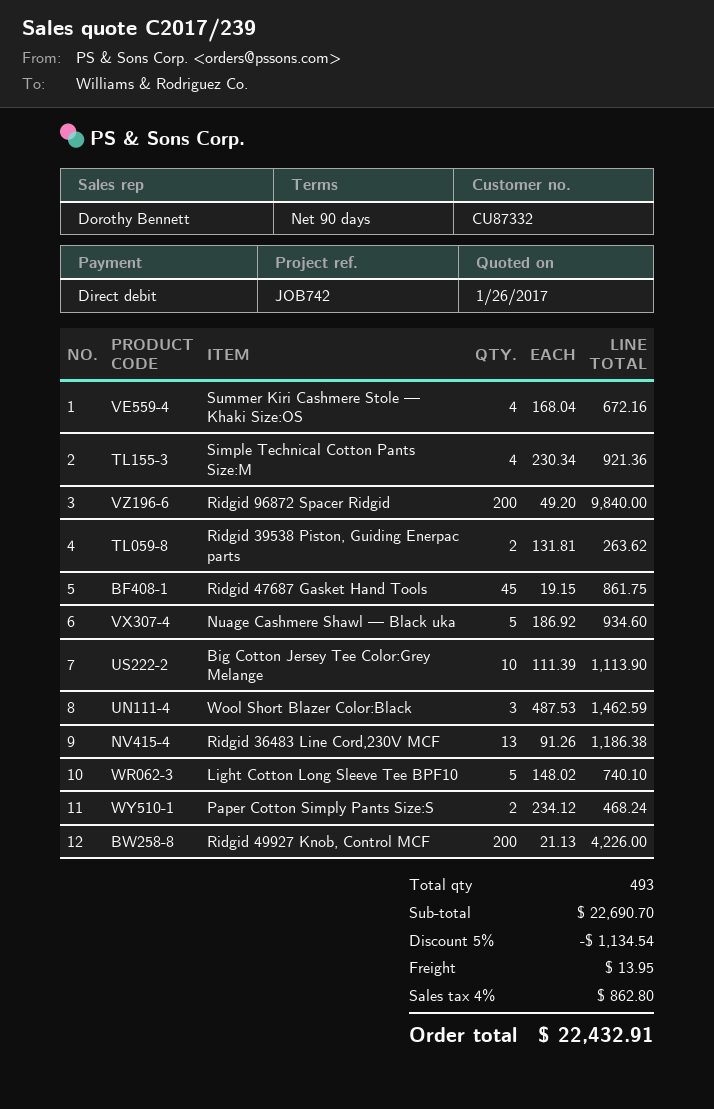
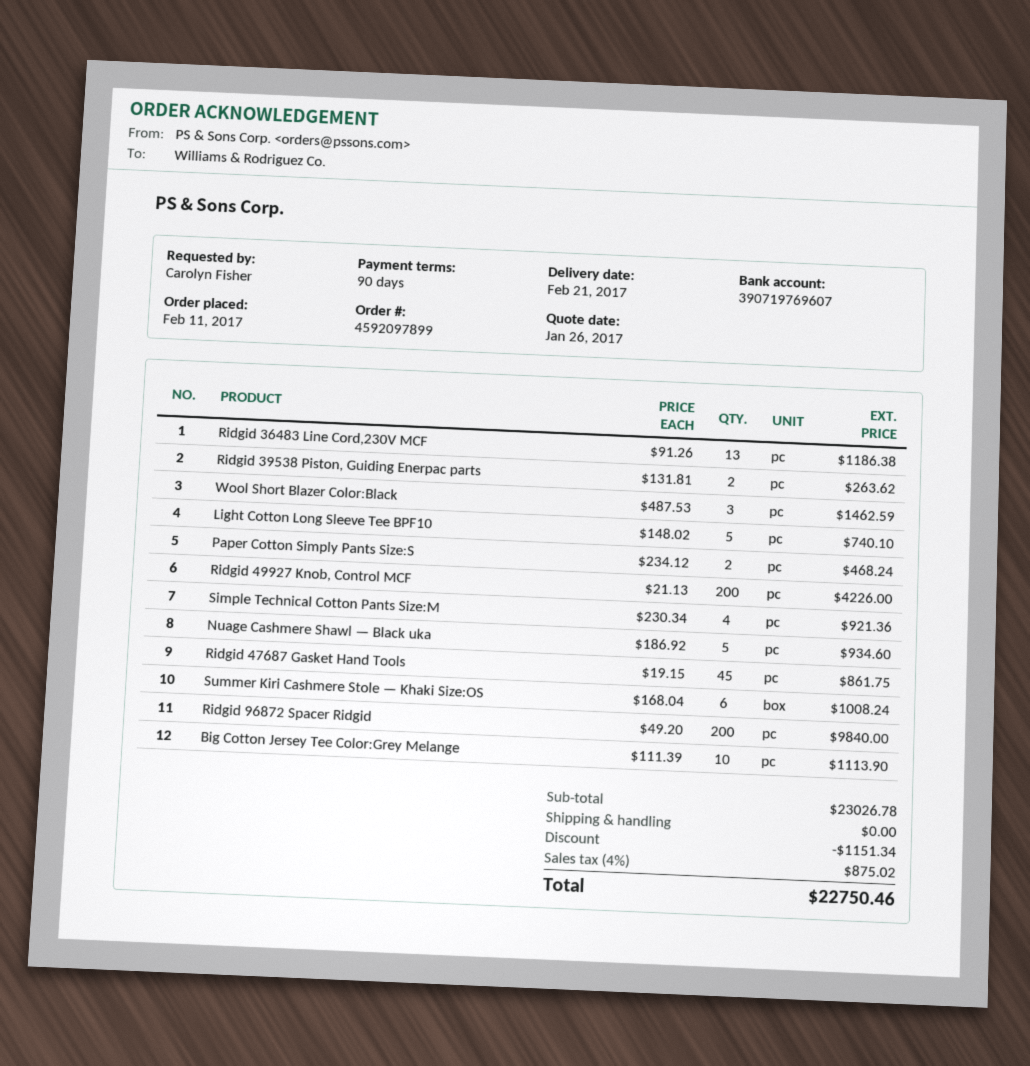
Summer Kiri Cashmere Stole — Khaki Size:OS: 4 x 168.04 = 672.16 -> 6 x 168.04 = 1008.24
subtotal: 22690.70 -> 23026.78
discount: 1134.54 -> 1151.34
shipping: 13.95 -> 0.00
tax: 4% = 862.80 -> 4% = 875.02
total: 22432.91 -> 22750.46

